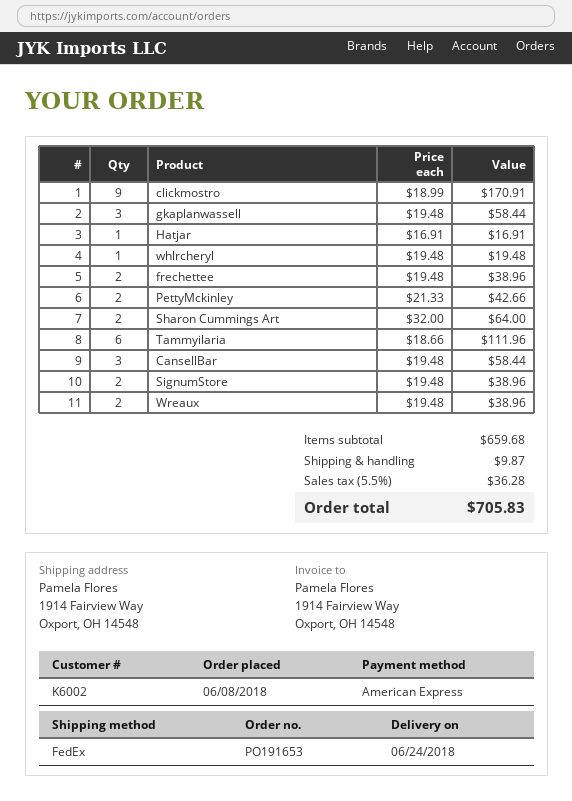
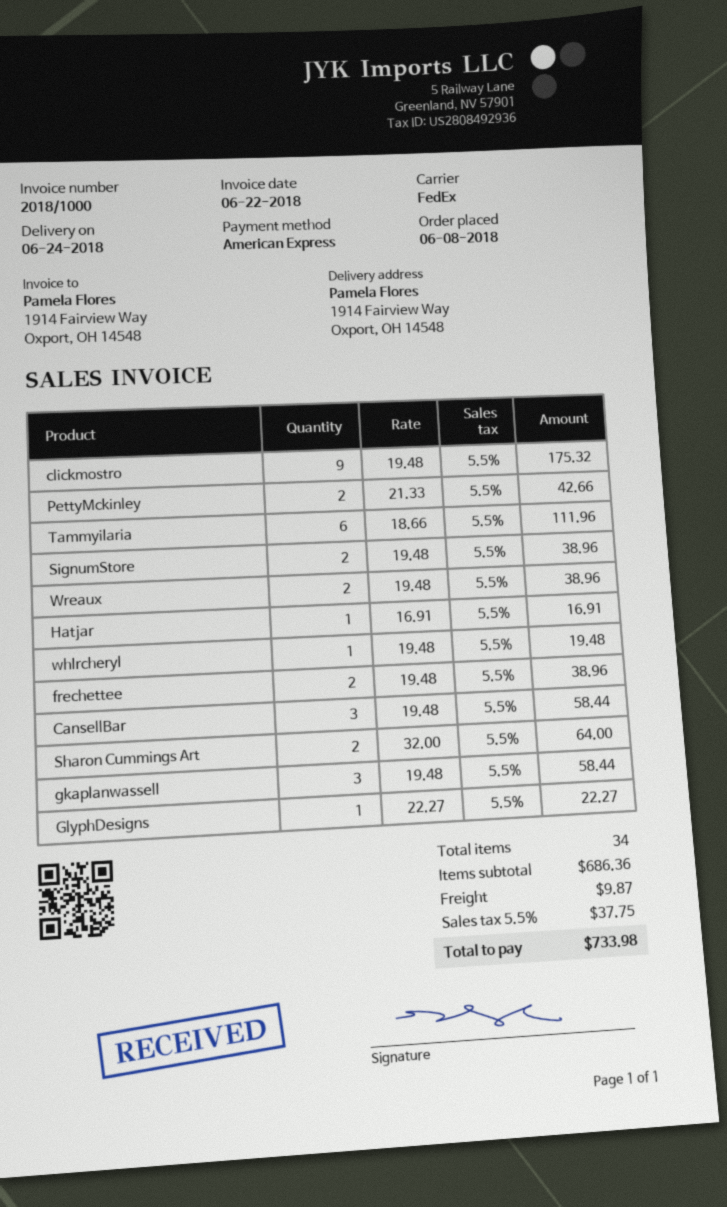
clickmostro: 9 x 18.99 = 170.91 -> 9 x 19.48 = 175.32
GlyphDesigns: none -> 1 x 22.27 = 22.27
subtotal: 659.68 -> 686.36
tax: 5.5% = 36.28 -> 5.5% = 37.75
total: 705.83 -> 733.98

